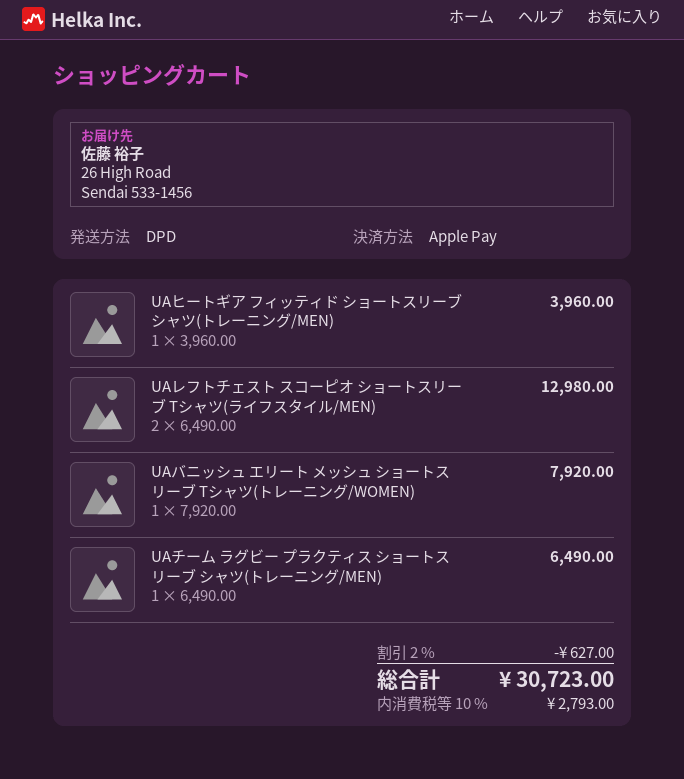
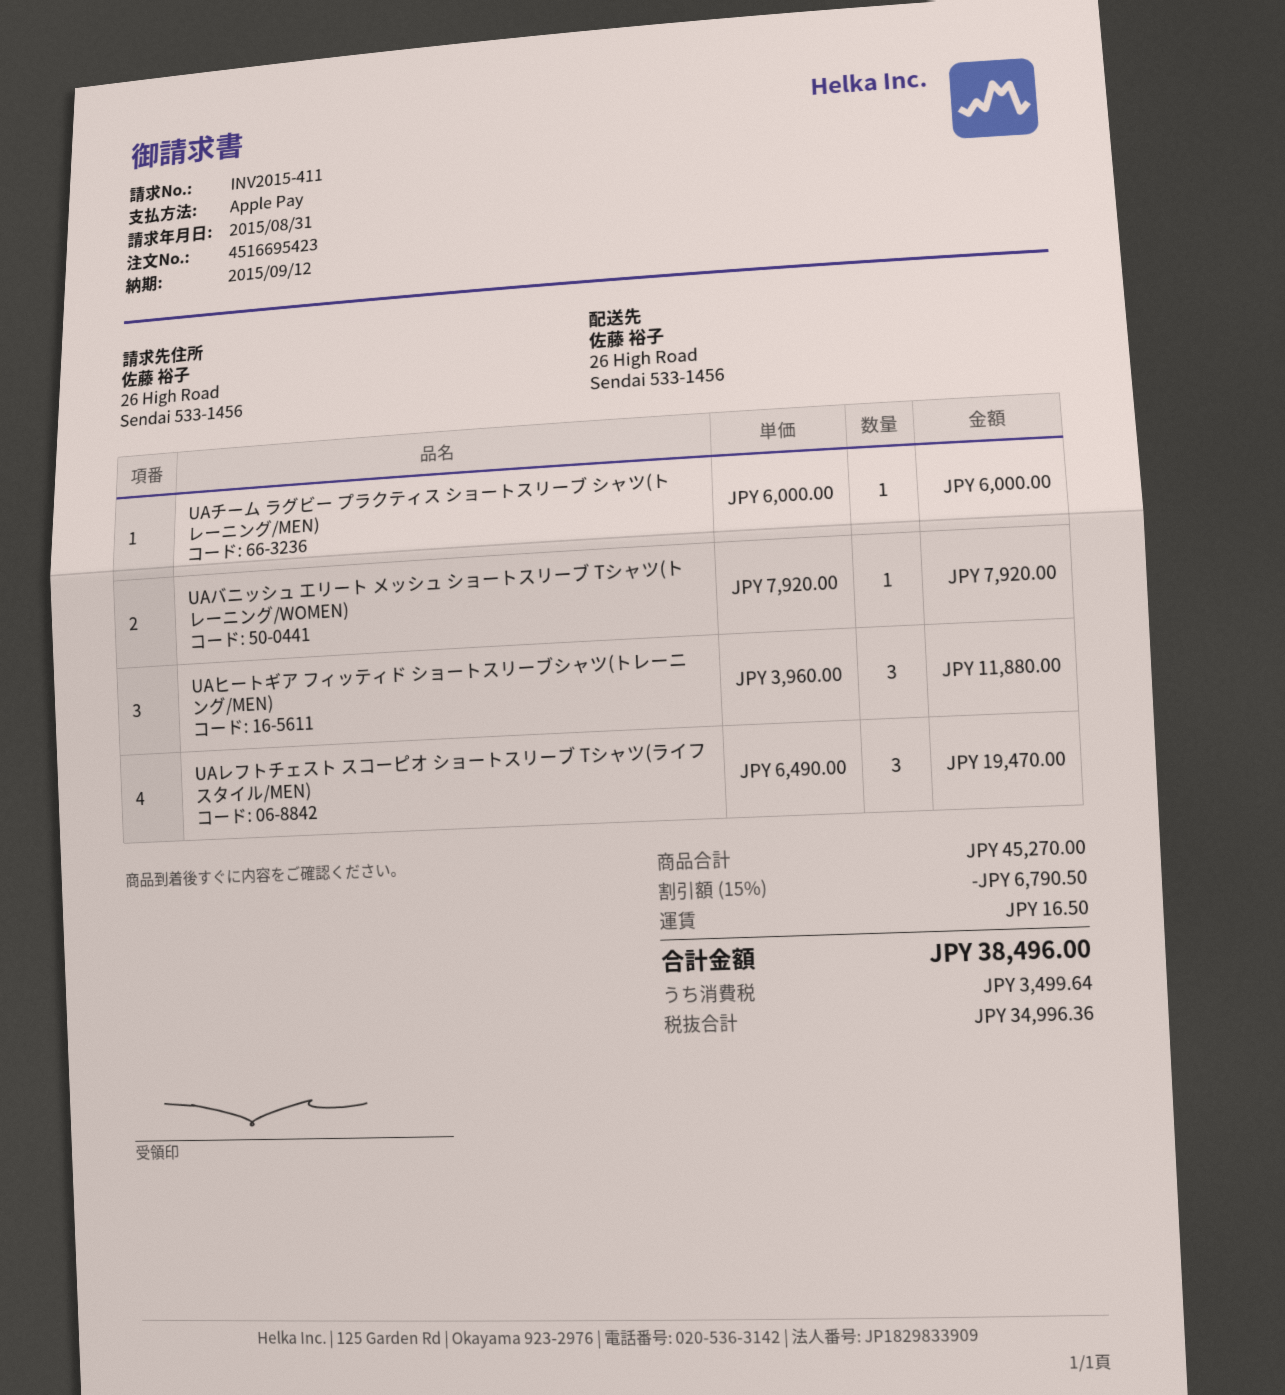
UAヒートギア フィッティド ショートスリーブシャツ(トレーニング/MEN): 1 x 3960.00 = 3960.00 -> 3 x 3960.00 = 11880.00
UAレフトチェスト スコーピオ ショートスリーブ Tシャツ(ライフスタイル/MEN): 2 x 6490.00 = 12980.00 -> 3 x 6490.00 = 19470.00
UAチーム ラグビー プラクティス ショートスリーブ シャツ(トレーニング/MEN): 1 x 6490.00 = 6490.00 -> 1 x 6000.00 = 6000.00
discount: 2% = 627.00 -> 15% = 6790.50
shipping: none -> 16.50
tax: 2793.00 -> 3499.64
total: 30723.00 -> 38496.00

